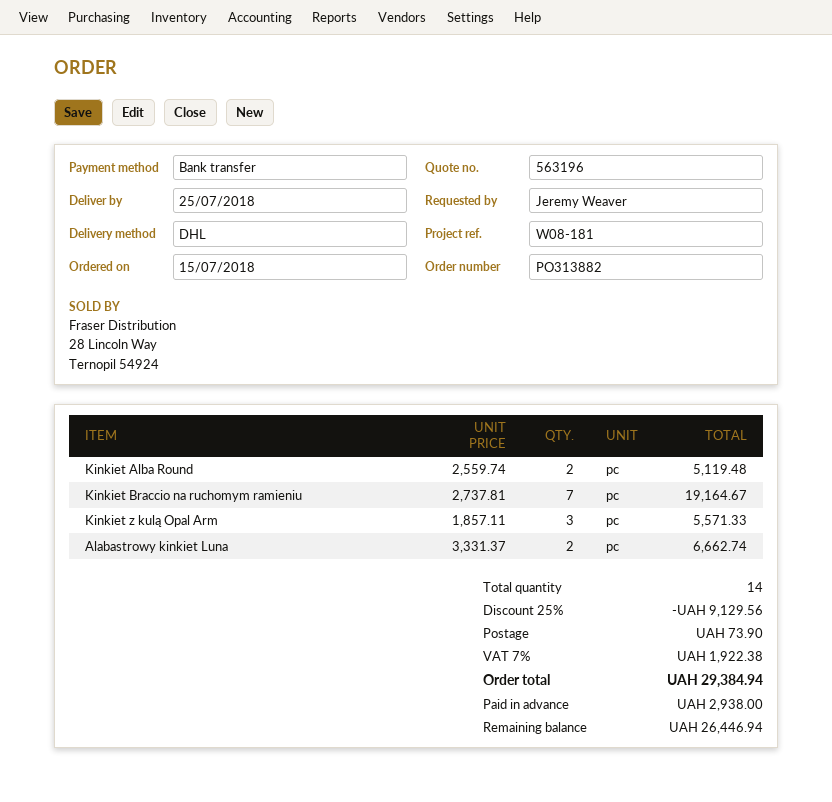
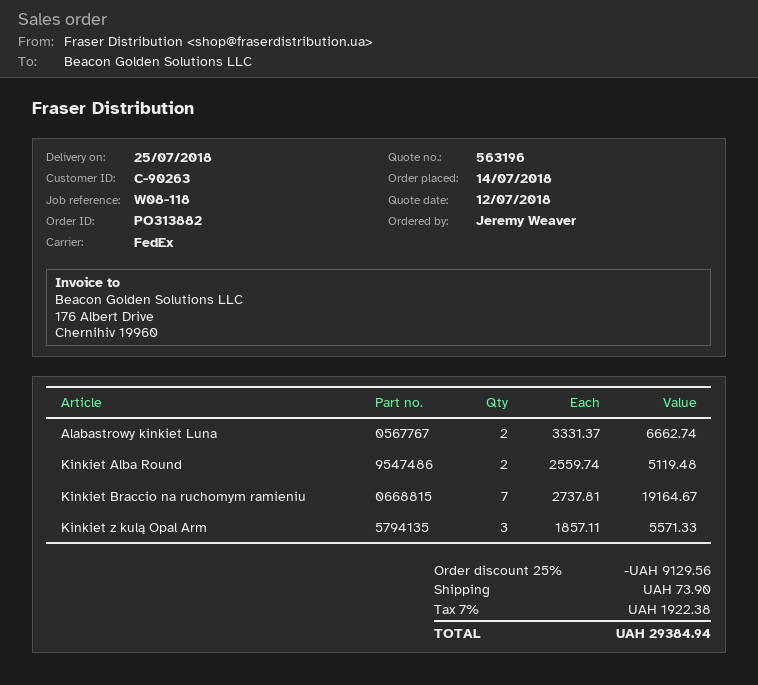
order date: 2018-07-15 -> 2018-07-14
reference: W08-181 -> W08-118
shipping method: DHL -> FedEx

